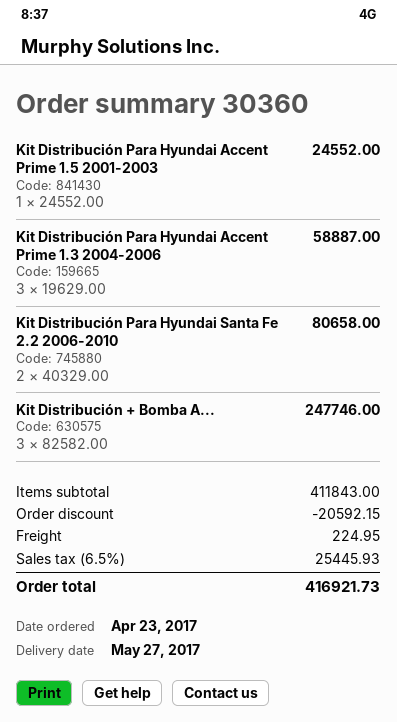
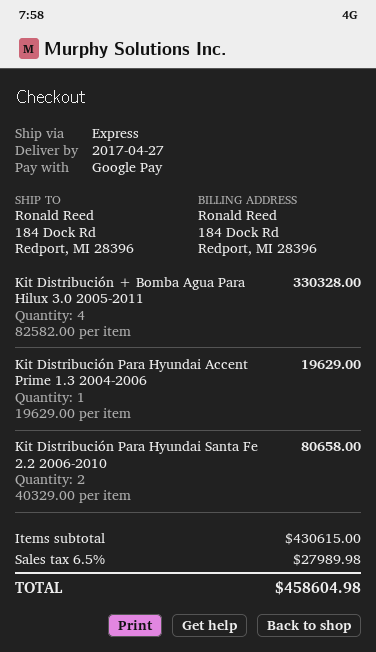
delivery date: 2017-05-27 -> 2017-04-27
Kit Distribución Para Hyundai Accent Prime 1.5 2001-2003: 1 x 24552.00 = 24552.00 -> none
Kit Distribución Para Hyundai Accent Prime 1.3 2004-2006: 3 x 19629.00 = 58887.00 -> 1 x 19629.00 = 19629.00
Kit Distribución + Bomba A...: 3 x 82582.00 = 247746.00 -> 4 x 82582.00 = 330328.00
subtotal: 411843.00 -> 430615.00
discount: 20592.15 -> none
shipping: 224.95 -> none
tax: 6.5% = 25445.93 -> 6.5% = 27989.98
total: 416921.73 -> 458604.98

